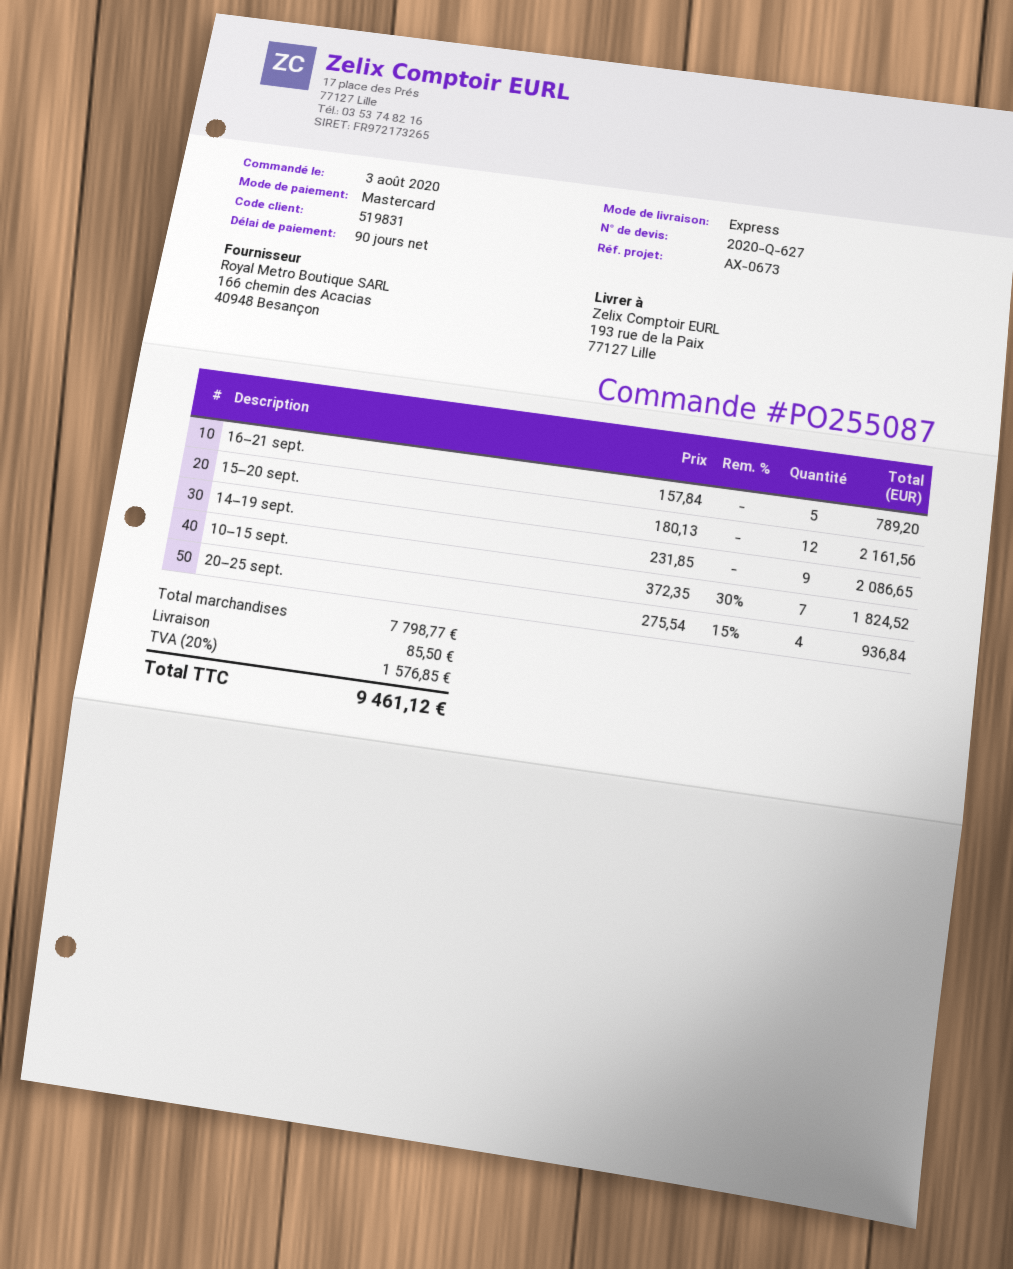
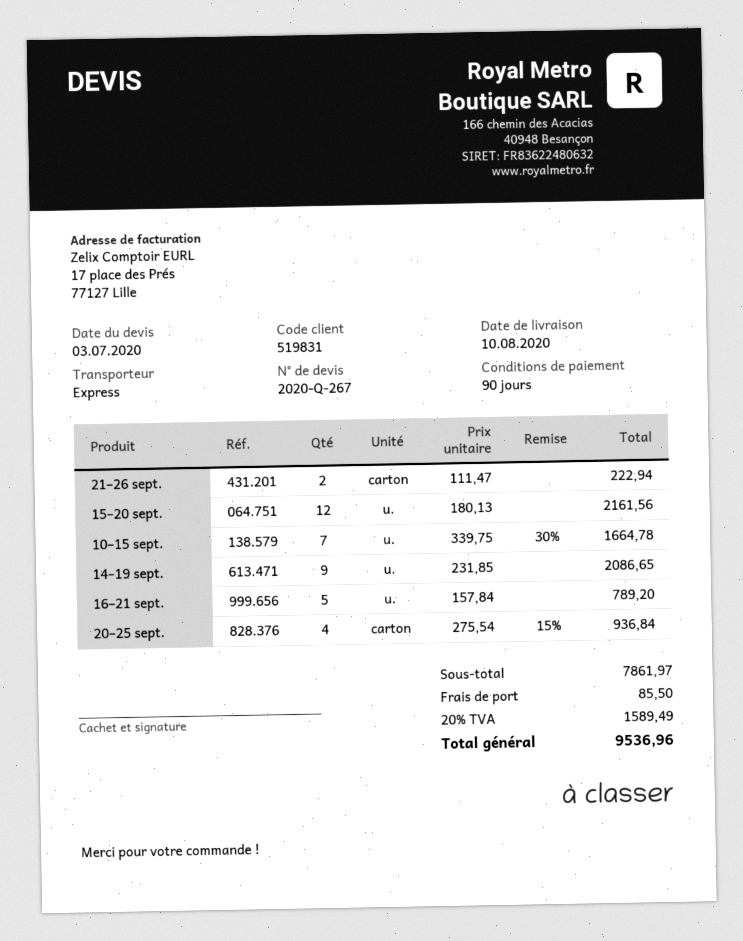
quote number: 2020-Q-627 -> 2020-Q-267
10–15 sept.: 7 x 372.35 - 30% = 1824.52 -> 7 x 339.75 - 30% = 1664.78
21–26 sept.: none -> 2 x 111.47 = 222.94
subtotal: 7798.77 -> 7861.97
tax: 20% = 1576.85 -> 20% = 1589.49
total: 9461.12 -> 9536.96

